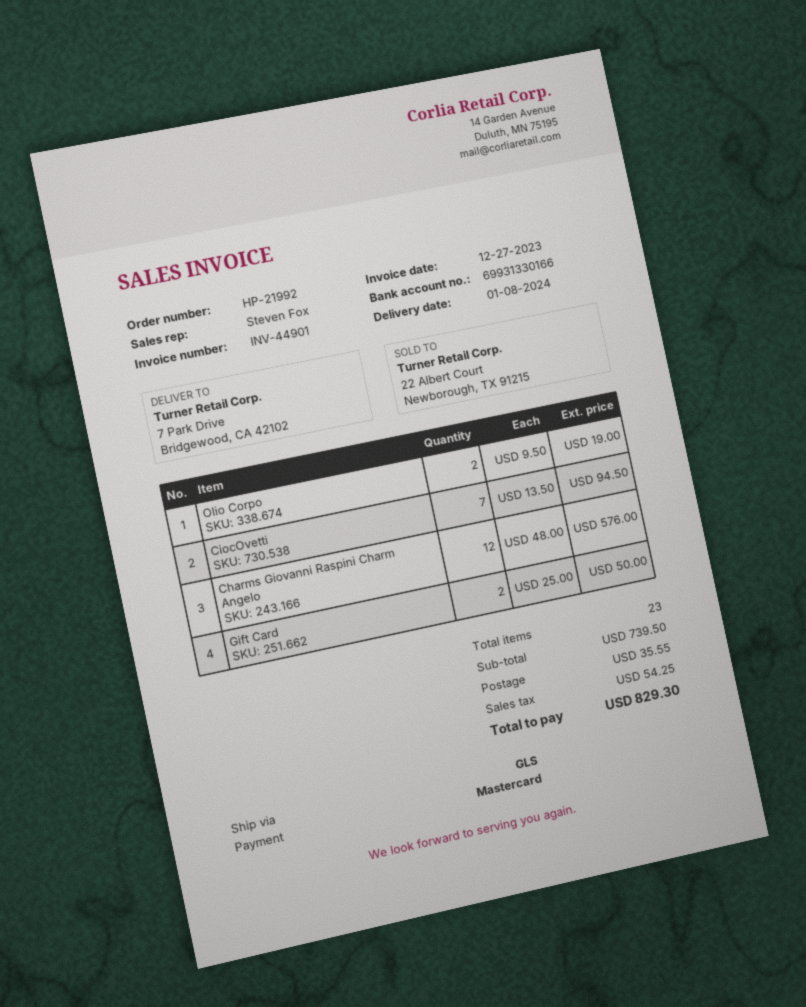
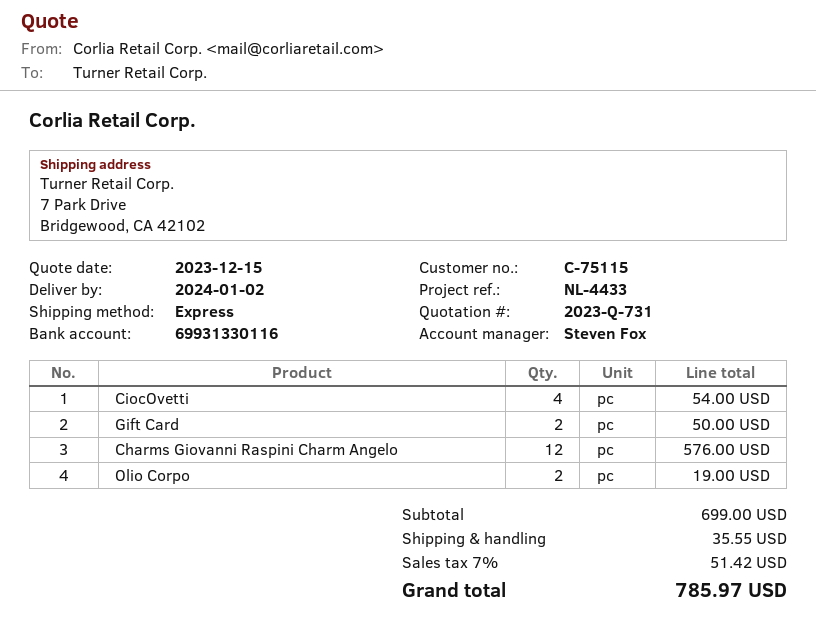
delivery date: 2024-01-08 -> 2024-01-02
bank account: 69931330166 -> 69931330116
shipping method: GLS -> express
CiocOvetti: 7 for 94.50 -> 4 for 54.00
subtotal: 739.50 -> 699.00
tax: 54.25 -> 51.42
total: 829.30 -> 785.97

